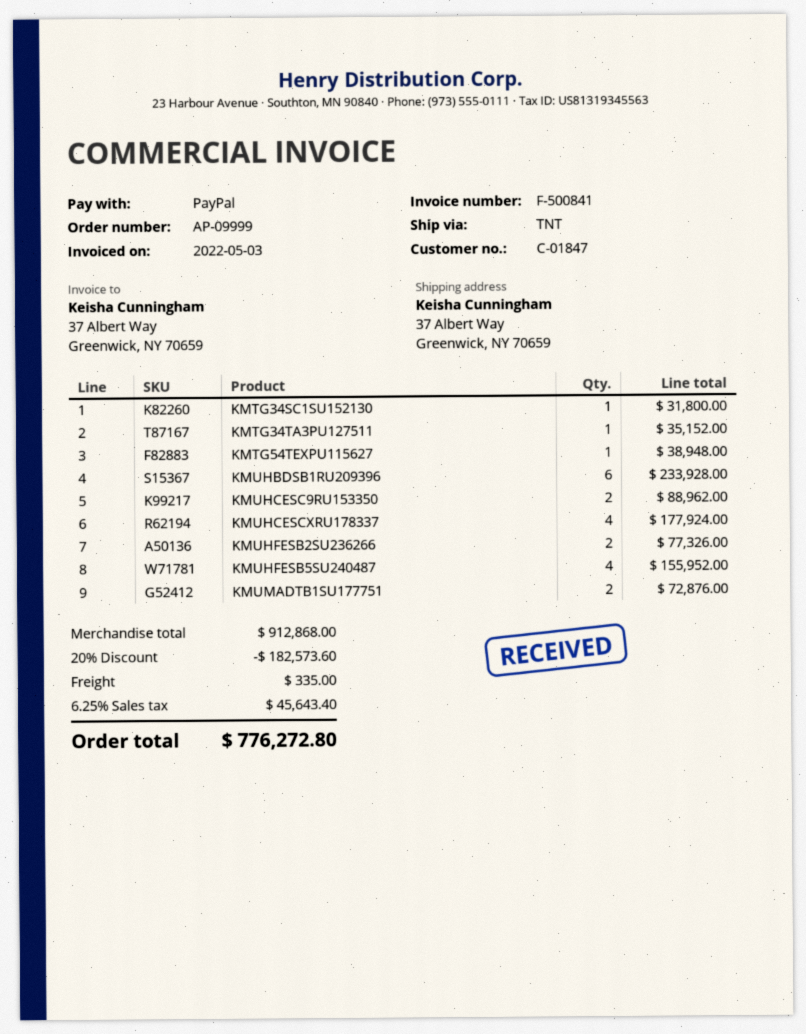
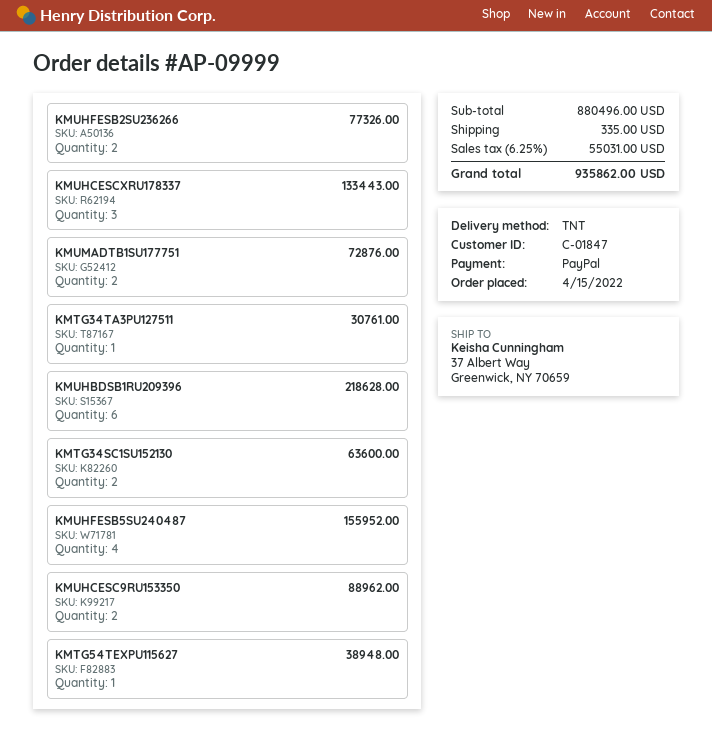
KMTG34SC1SU152130: 1 for 31800.00 -> 2 for 63600.00
KMTG34TA3PU127511: 1 for 35152.00 -> 1 for 30761.00
KMUHBDSB1RU209396: 6 for 233928.00 -> 6 for 218628.00
KMUHCESCXRU178337: 4 for 177924.00 -> 3 for 133443.00
subtotal: 912868.00 -> 880496.00
discount: 20% = 182573.60 -> none
tax: 6.25% = 45643.40 -> 6.25% = 55031.00
total: 776272.80 -> 935862.00

